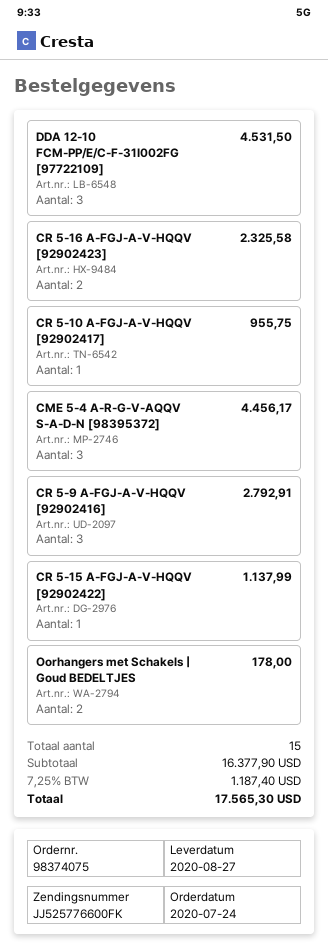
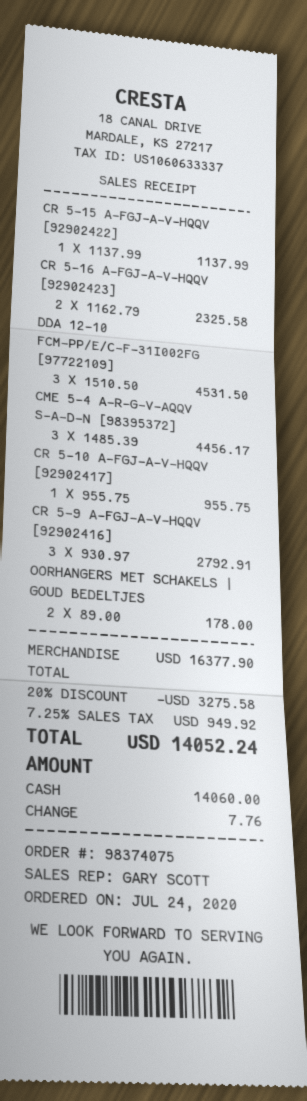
discount: none -> 20% = 3275.58
tax: 7.25% = 1187.40 -> 7.25% = 949.92
total: 17565.30 -> 14052.24

